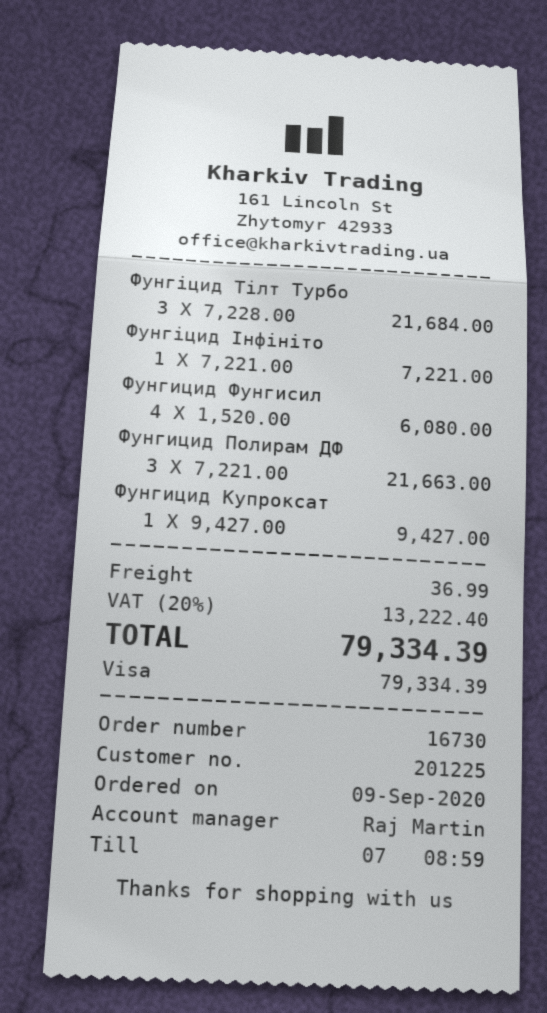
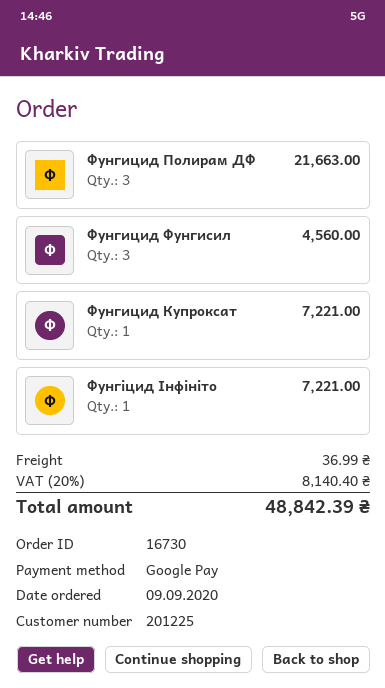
payment method: Visa -> Google Pay
Фунгіцид Тілт Турбо: 3 for 21684.00 -> none
Фунгицид Фунгисил: 4 for 6080.00 -> 3 for 4560.00
Фунгицид Купроксат: 1 for 9427.00 -> 1 for 7221.00
tax: 20% = 13222.40 -> 20% = 8140.40
total: 79334.39 -> 48842.39

